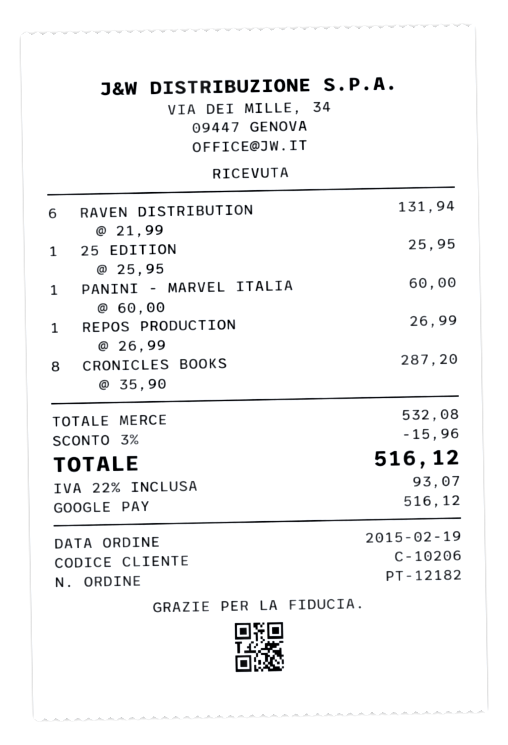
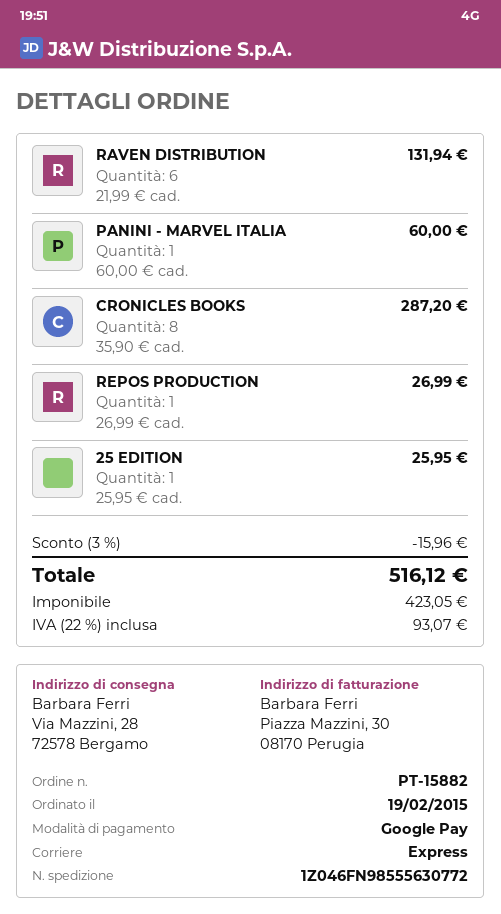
order number: PT-12182 -> PT-15882

